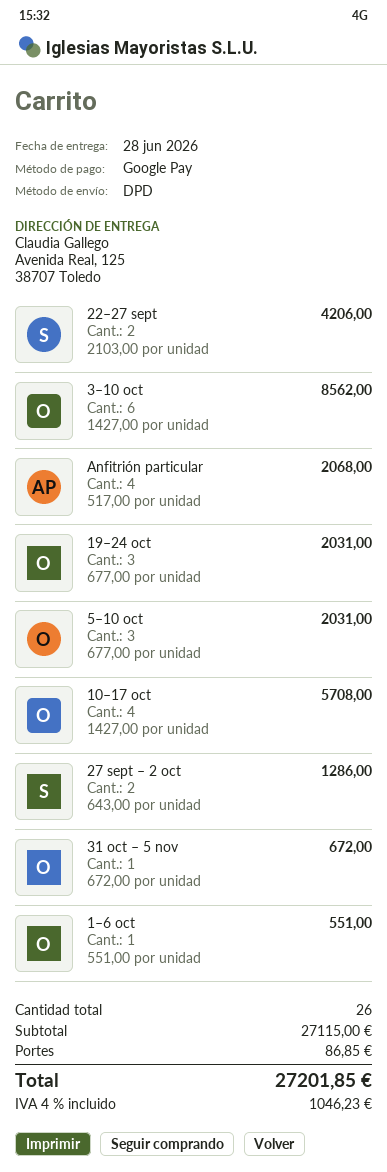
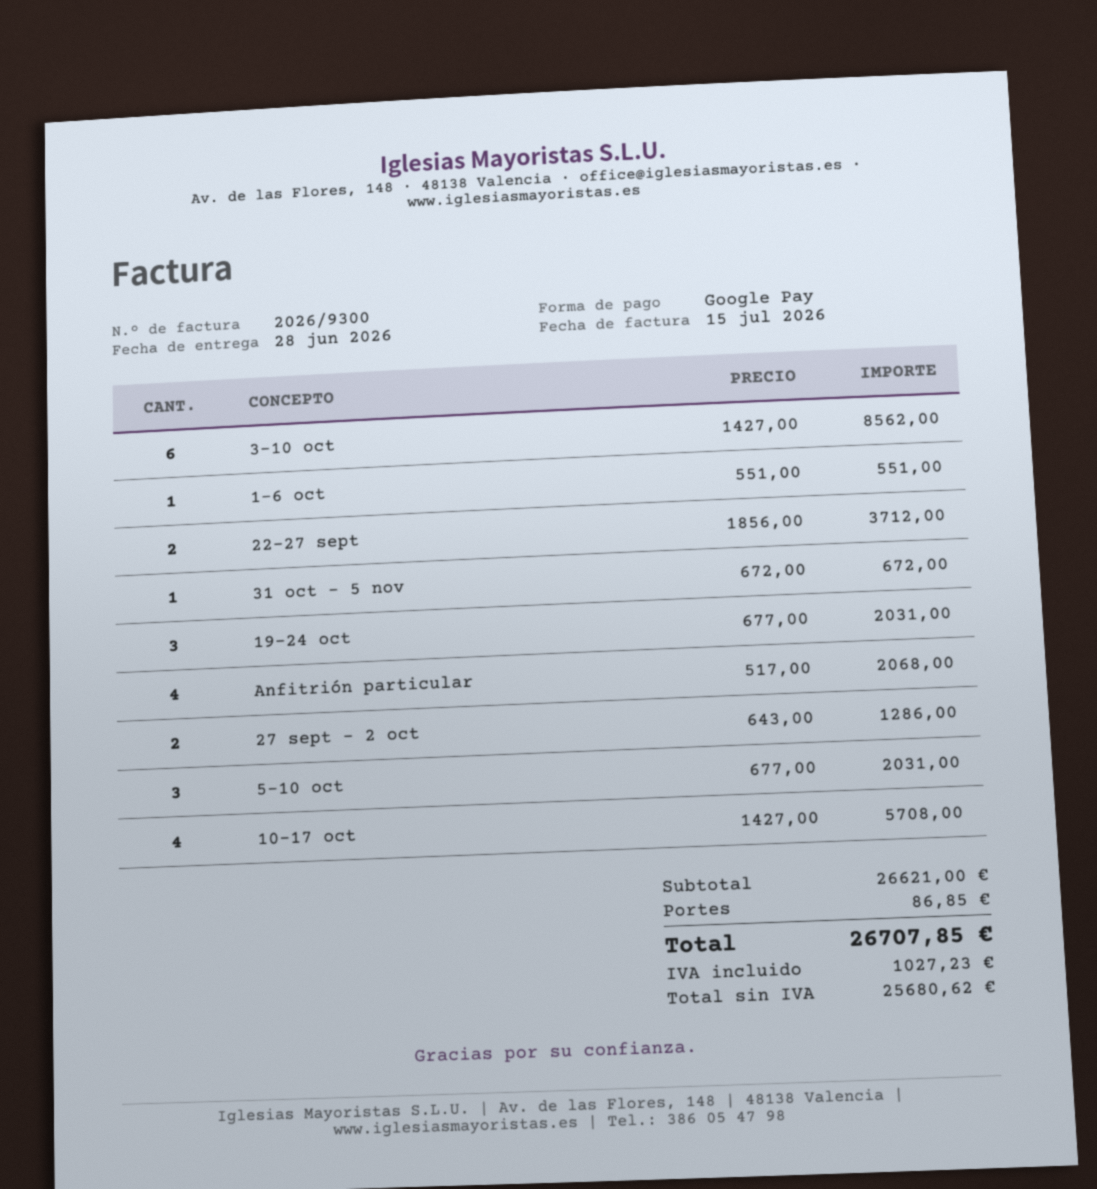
22–27 sept: 2 x 2103.00 = 4206.00 -> 2 x 1856.00 = 3712.00
subtotal: 27115.00 -> 26621.00
tax: 1046.23 -> 1027.23
total: 27201.85 -> 26707.85

